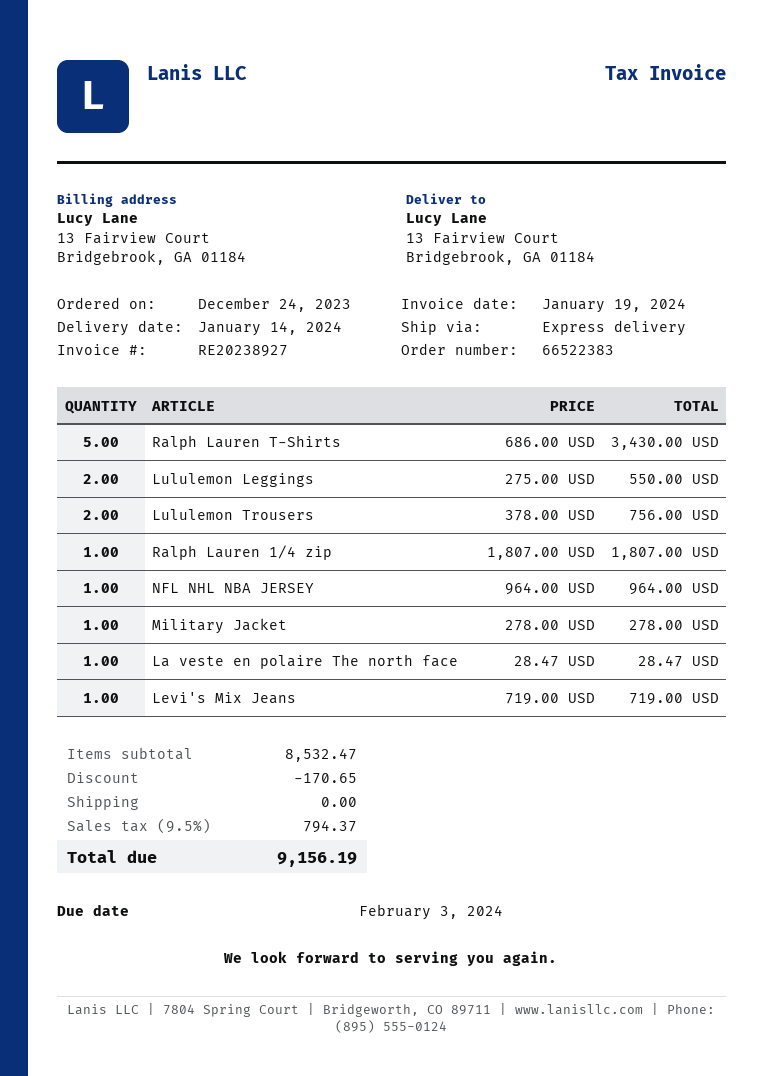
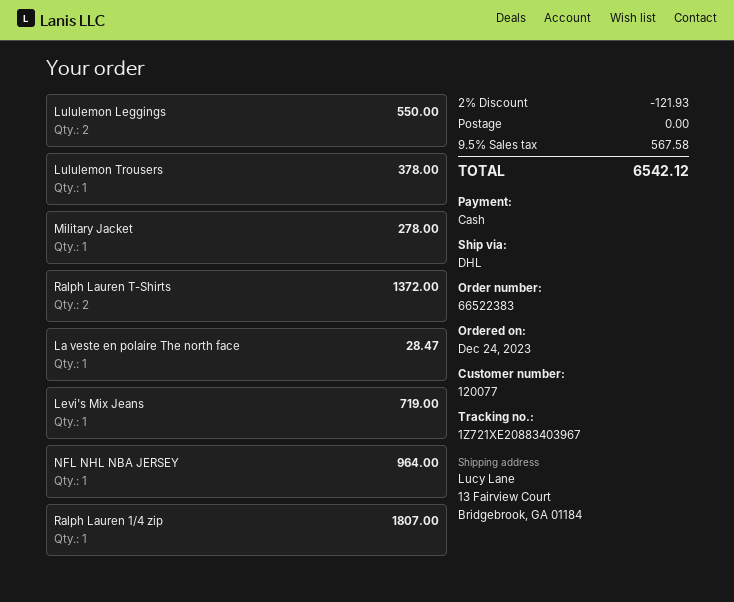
shipping method: express -> DHL
Ralph Lauren T-Shirts: 5 for 3430.00 -> 2 for 1372.00
Lululemon Trousers: 2 for 756.00 -> 1 for 378.00
discount: 170.65 -> 121.93
tax: 9.5% = 794.37 -> 9.5% = 567.58
total: 9156.19 -> 6542.12

